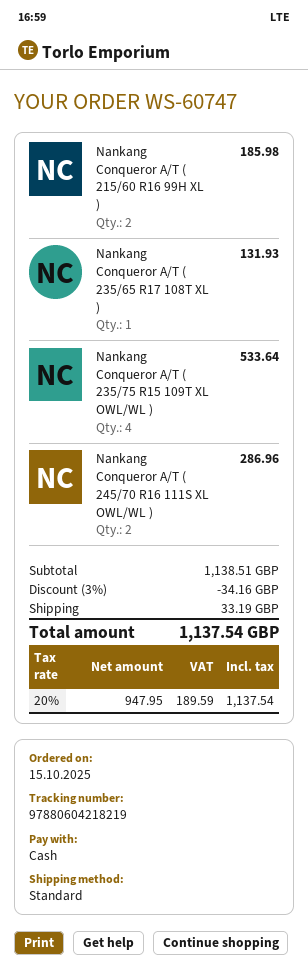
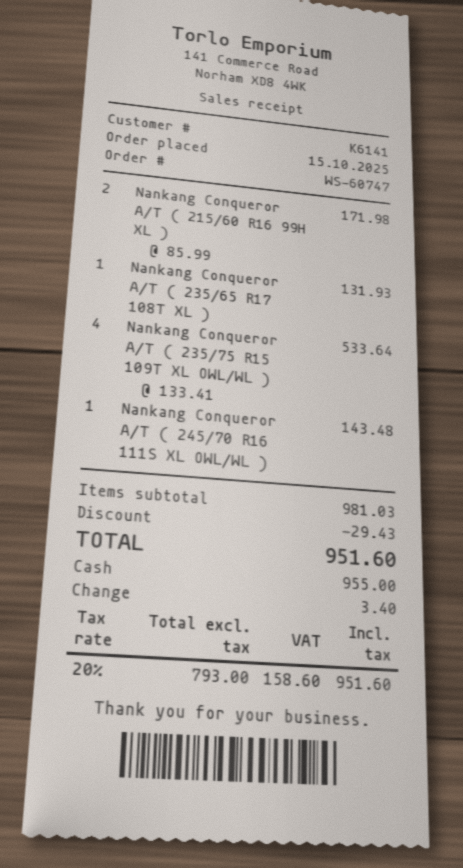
Nankang Conqueror A/T ( 215/60 R16 99H XL ): 2 for 185.98 -> 2 for 171.98
Nankang Conqueror A/T ( 245/70 R16 111S XL OWL/WL ): 2 for 286.96 -> 1 for 143.48
subtotal: 1138.51 -> 981.03
discount: 34.16 -> 29.43
shipping: 33.19 -> none
net: 947.95 -> 793.00
tax: 20% = 189.59 -> 20% = 158.60
total: 1137.54 -> 951.60

